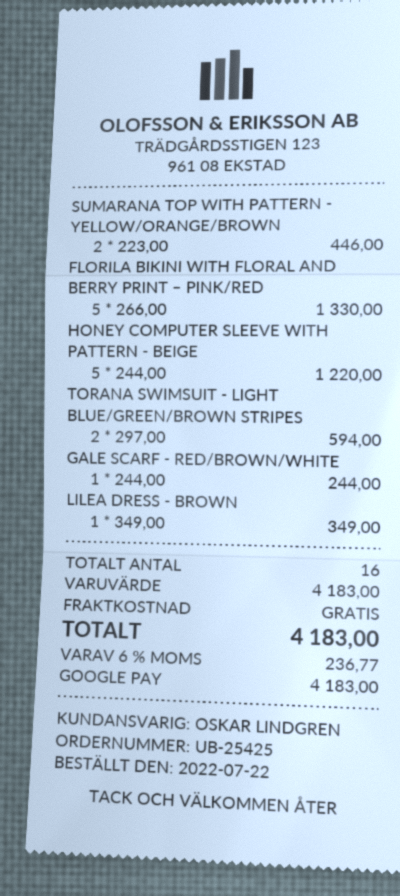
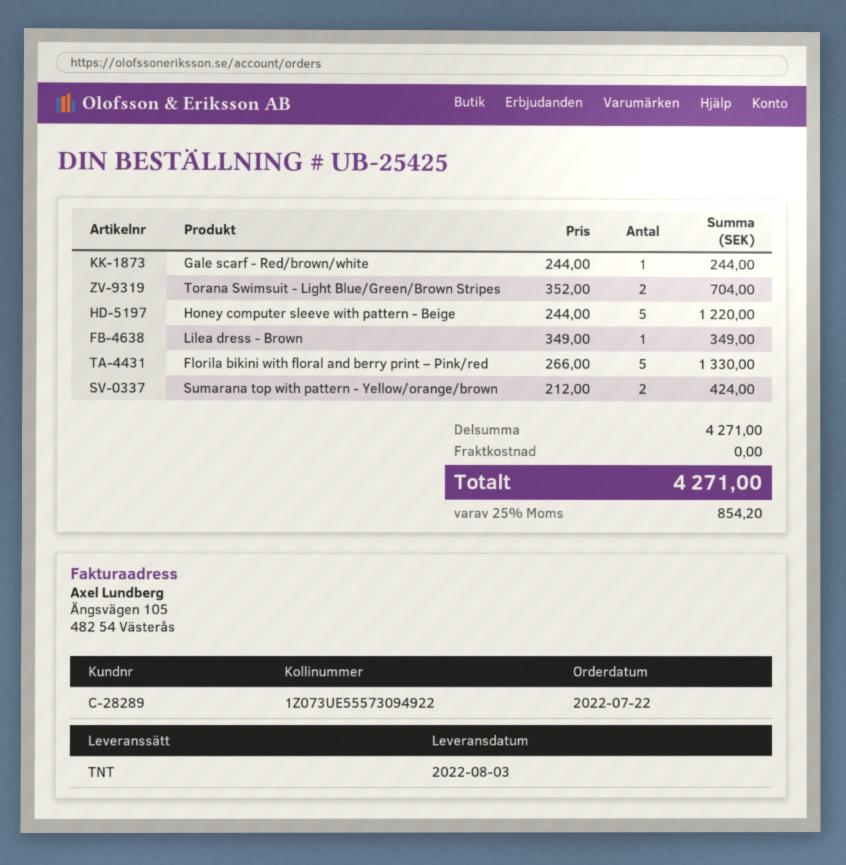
SUMARANA TOP WITH PATTERN - YELLOW/ORANGE/BROWN: 2 x 223.00 = 446.00 -> 2 x 212.00 = 424.00
TORANA SWIMSUIT - LIGHT BLUE/GREEN/BROWN STRIPES: 2 x 297.00 = 594.00 -> 2 x 352.00 = 704.00
subtotal: 4183.00 -> 4271.00
tax: 6% = 236.77 -> 25% = 854.20
total: 4183.00 -> 4271.00

